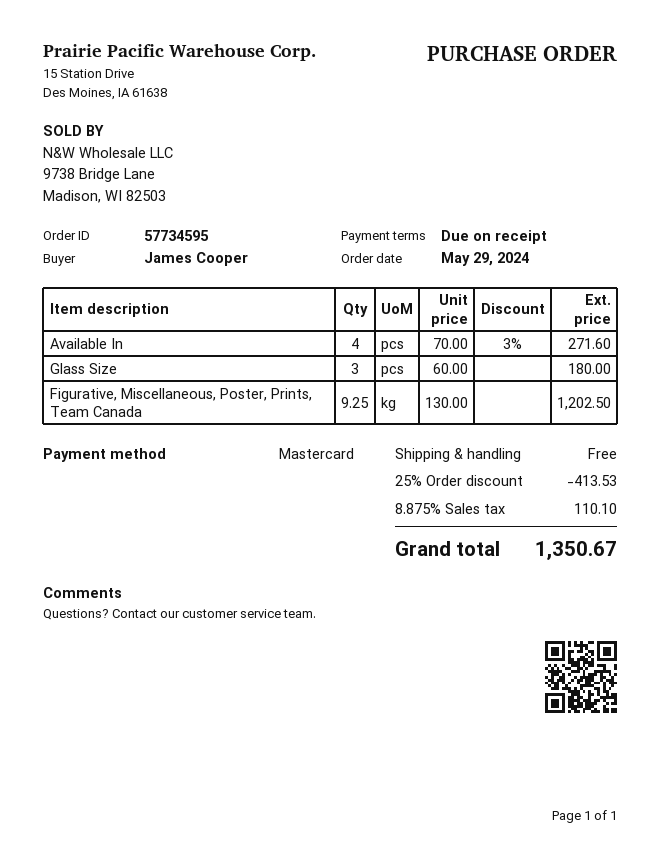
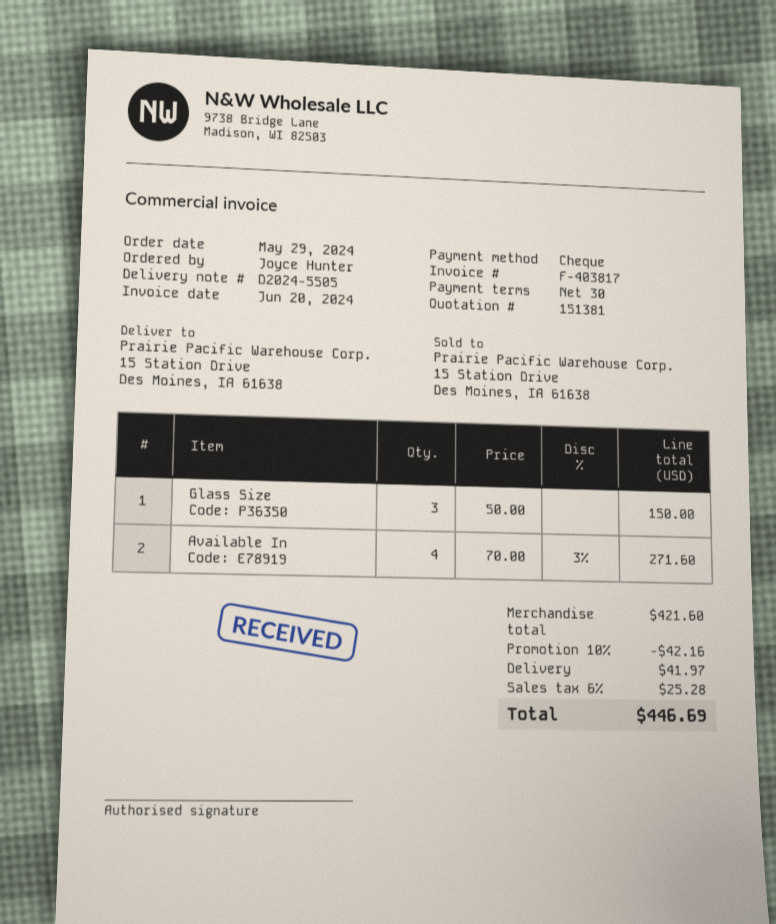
payment terms: on receipt -> 30 days
ordered by: James Cooper -> Joyce Hunter
payment method: Mastercard -> cheque
Glass Size: 3 x 60.00 = 180.00 -> 3 x 50.00 = 150.00
Figurative, Miscellaneous, Poster, Prints, Team Canada: 9.25 x 130.00 = 1202.50 -> none
discount: 25% = 413.53 -> 10% = 42.16
shipping: 0.00 -> 41.97
tax: 8.875% = 110.10 -> 6% = 25.28
total: 1350.67 -> 446.69

